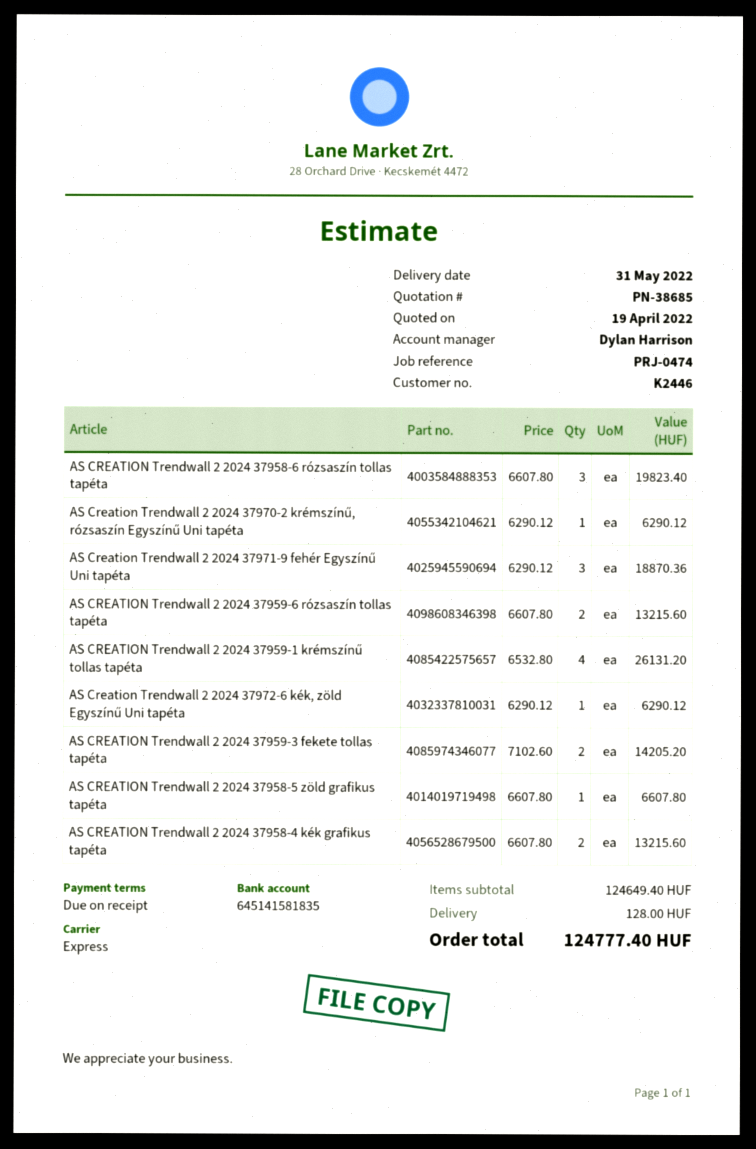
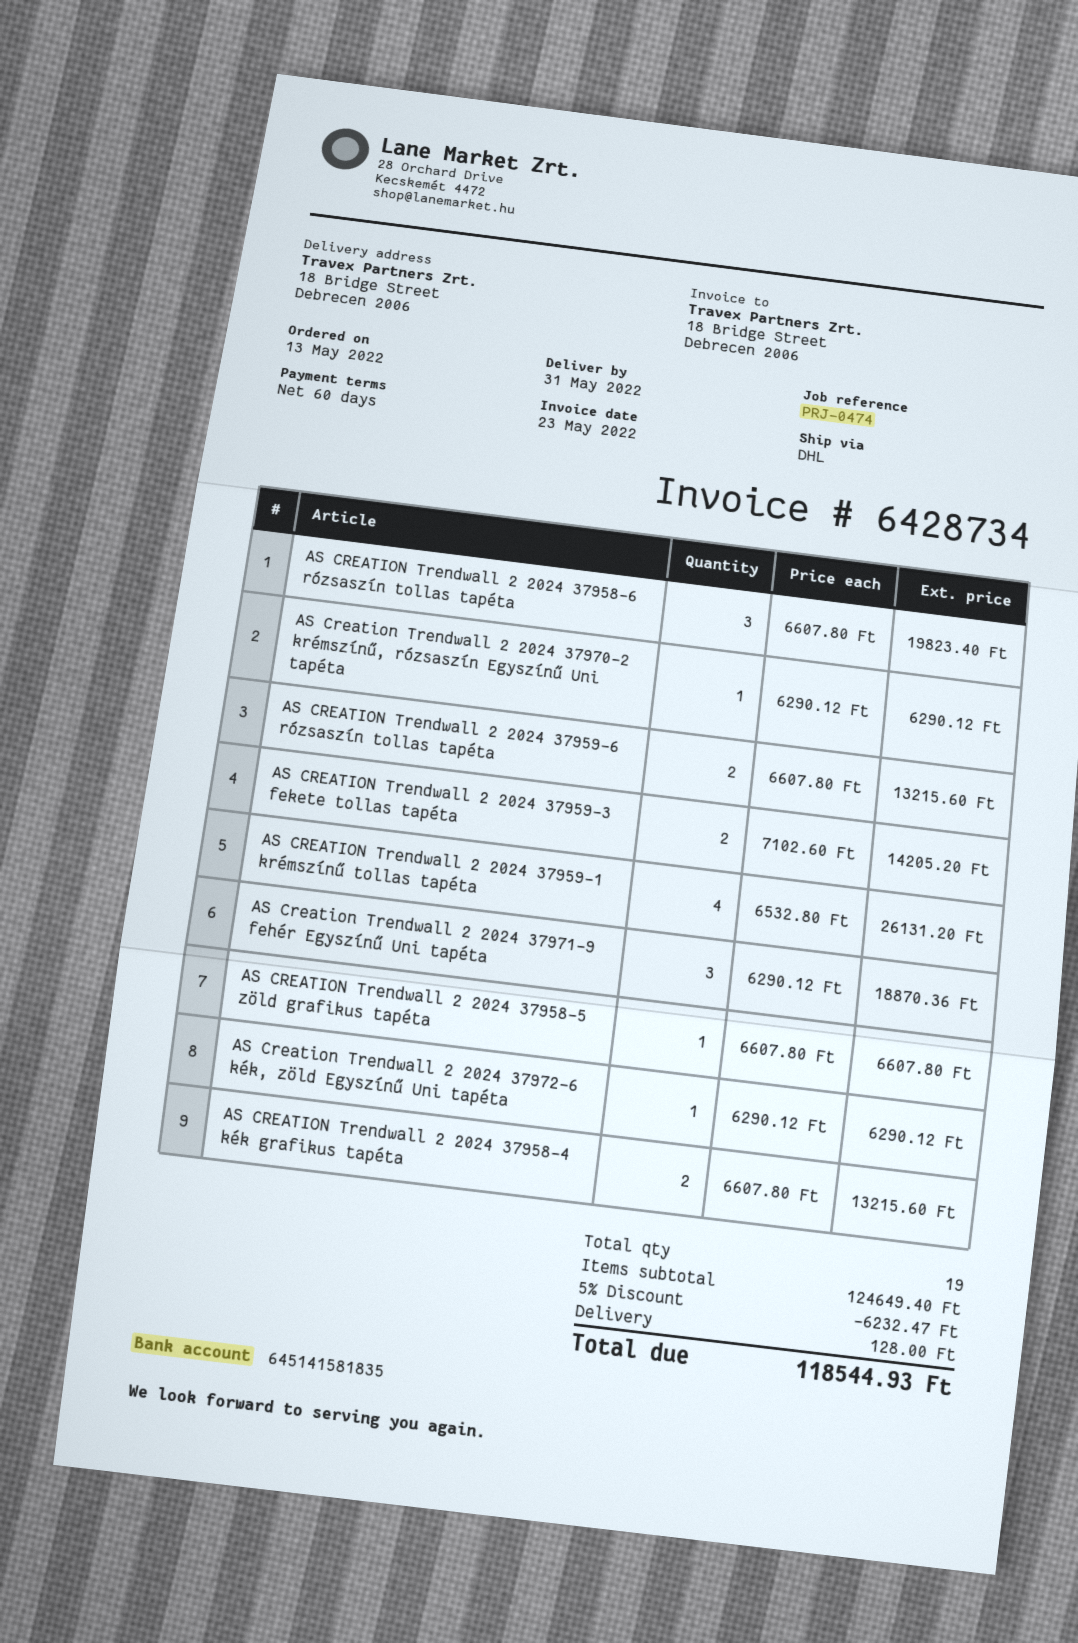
payment terms: on receipt -> 60 days
shipping method: express -> DHL
discount: none -> 5% = 6232.47
total: 124777.40 -> 118544.93

